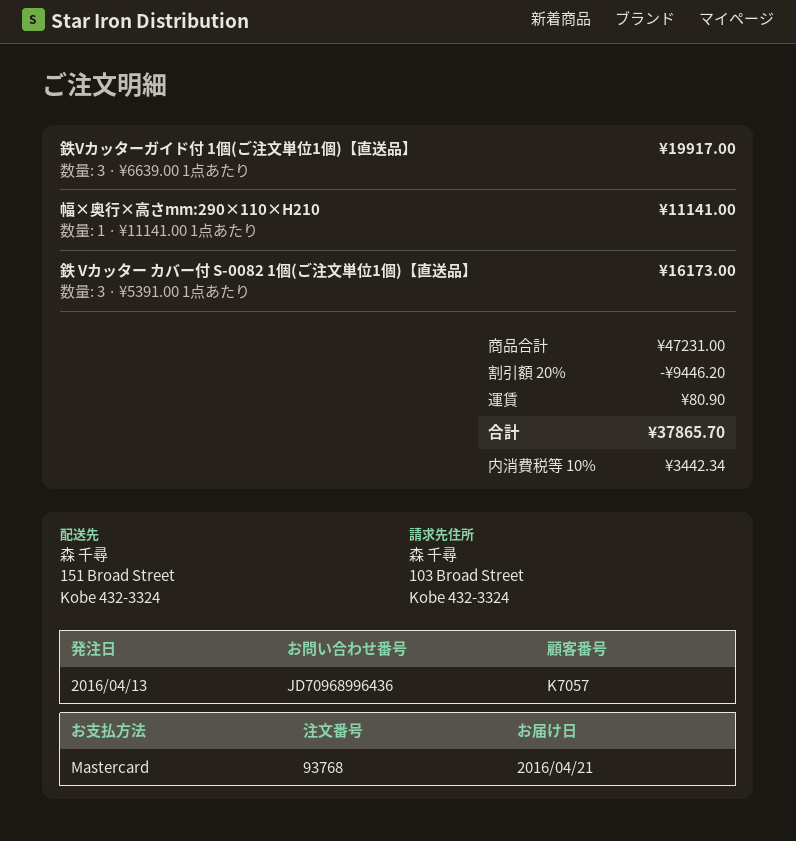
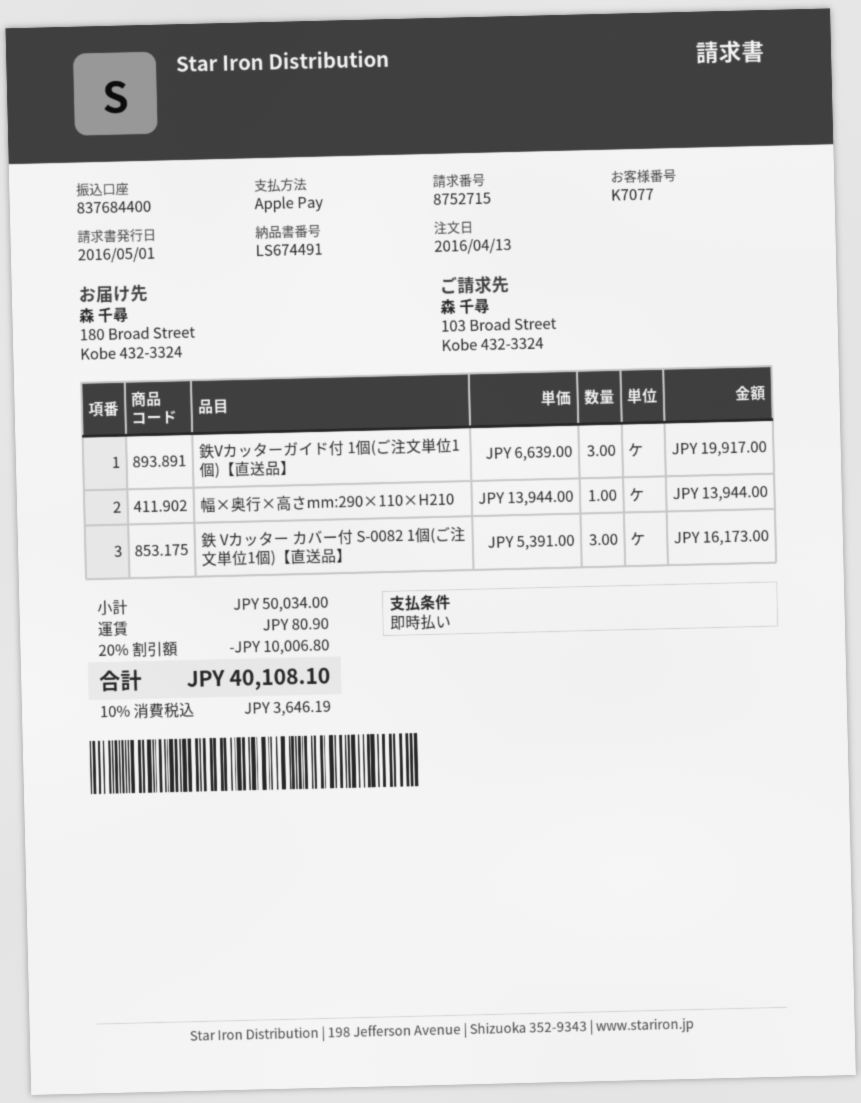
customer number: K7057 -> K7077
payment method: Mastercard -> Apple Pay
ship to: 151 Broad Street, Kobe 432-3324 -> 180 Broad Street, Kobe 432-3324
幅×奥行×高さmm:290×110×H210: 1 x 11141.00 = 11141.00 -> 1 x 13944.00 = 13944.00
subtotal: 47231.00 -> 50034.00
discount: 20% = 9446.20 -> 20% = 10006.80
tax: 10% = 3442.34 -> 10% = 3646.19
total: 37865.70 -> 40108.10

